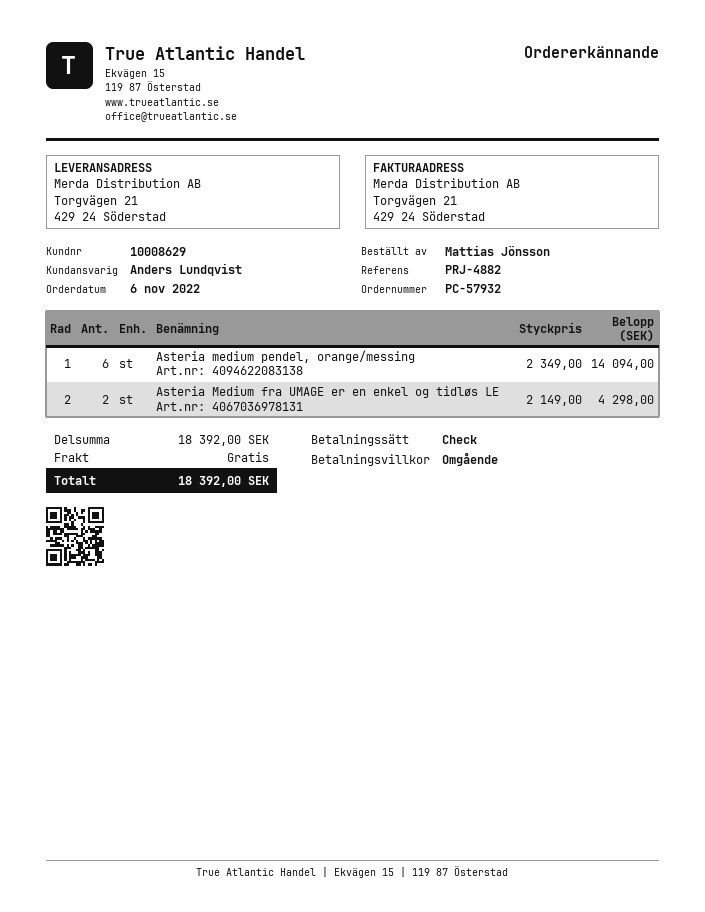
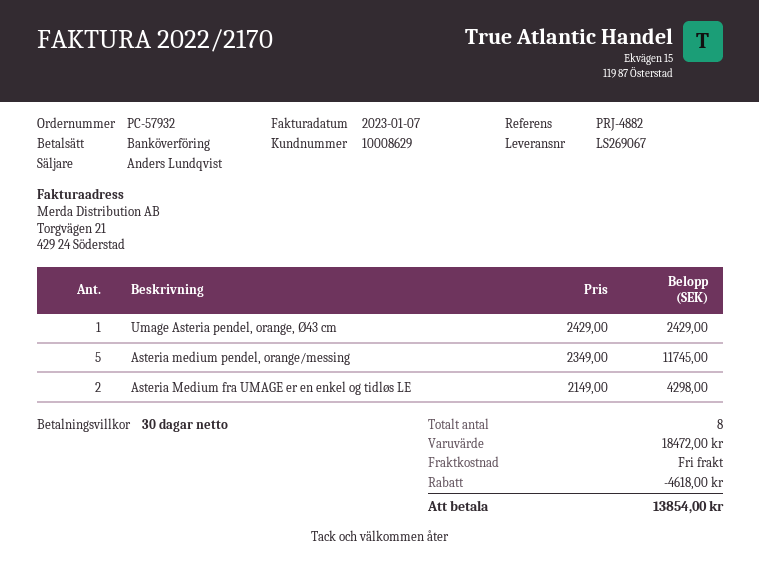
payment terms: on receipt -> 30 days
payment method: cheque -> bank transfer
Asteria medium pendel, orange/messing: 6 x 2349.00 = 14094.00 -> 5 x 2349.00 = 11745.00
Umage Asteria pendel, orange, Ø43 cm: none -> 1 x 2429.00 = 2429.00
subtotal: 18392.00 -> 18472.00
discount: none -> 4618.00
total: 18392.00 -> 13854.00

